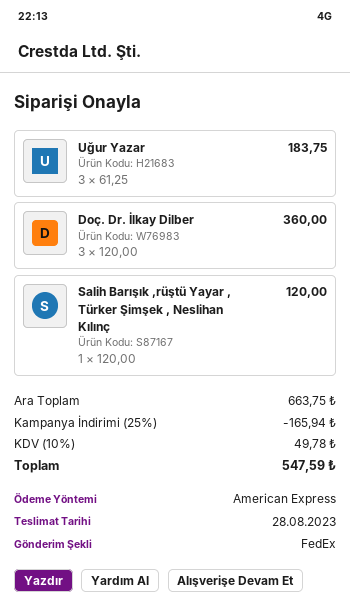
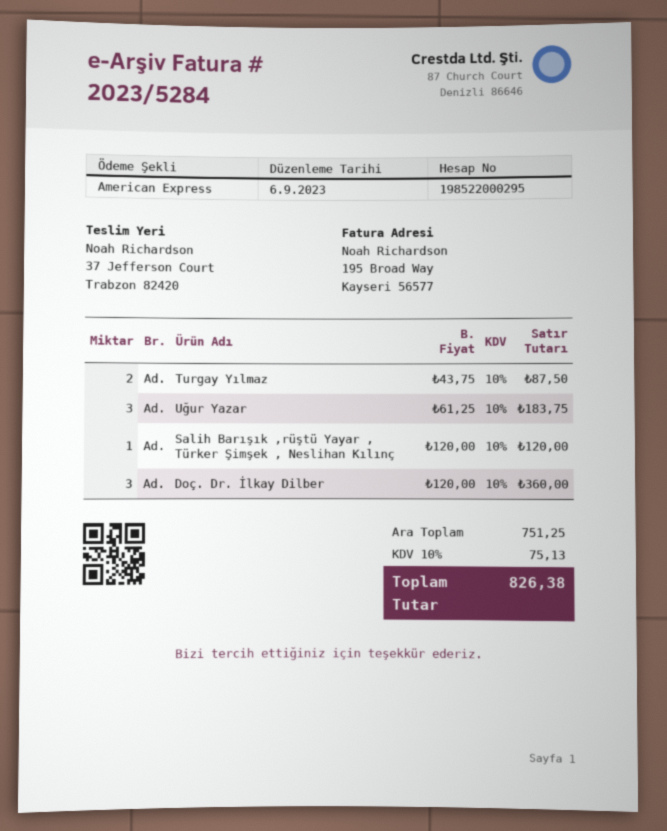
Turgay Yılmaz: none -> 2 x 43.75 = 87.50
subtotal: 663.75 -> 751.25
discount: 25% = 165.94 -> none
tax: 10% = 49.78 -> 10% = 75.13
total: 547.59 -> 826.38

